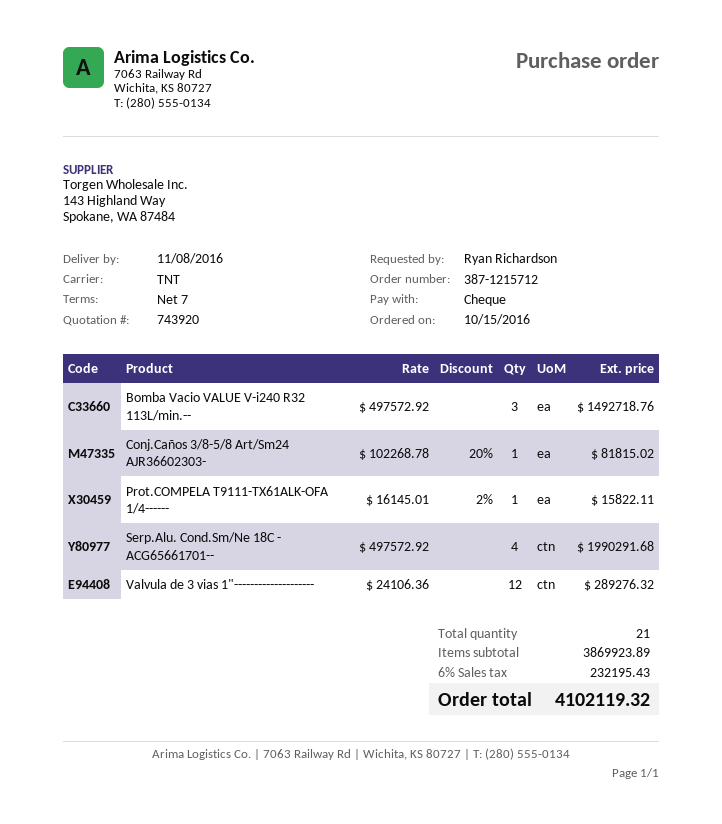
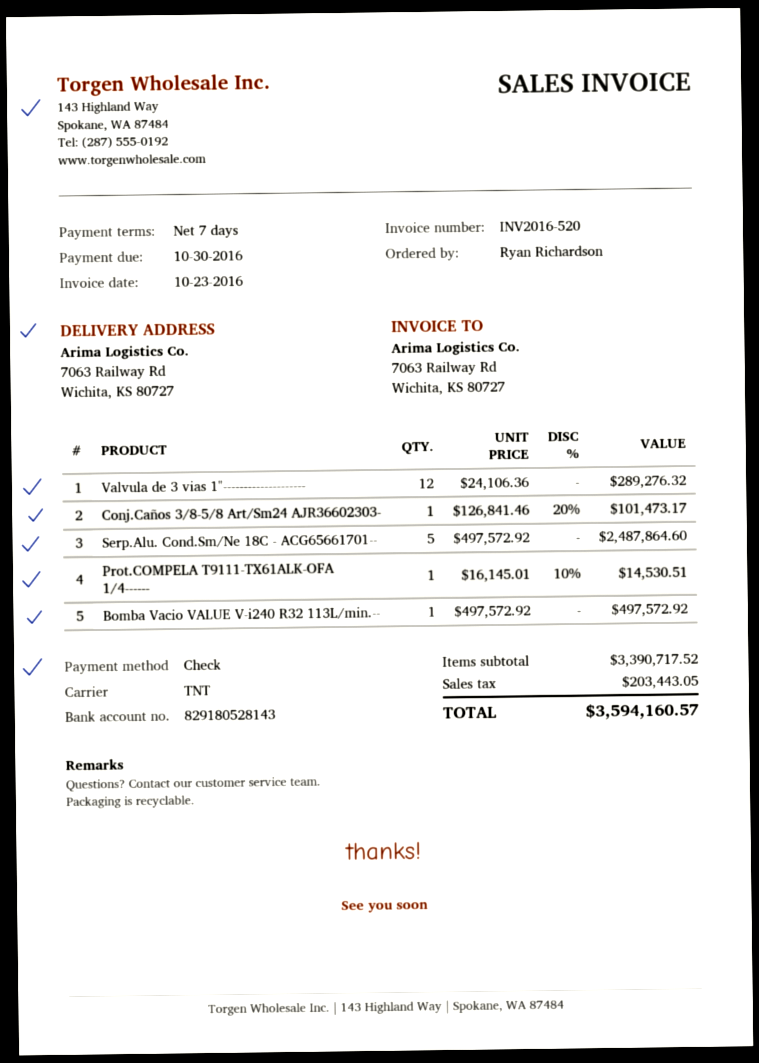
Bomba Vacio VALUE V-i240 R32 113L/min.--: 3 x 497572.92 = 1492718.76 -> 1 x 497572.92 = 497572.92
Conj.Caños 3/8-5/8 Art/Sm24 AJR36602303-: 1 x 102268.78 - 20% = 81815.02 -> 1 x 126841.46 - 20% = 101473.17
Prot.COMPELA T9111-TX61ALK-OFA 1/4------: 1 x 16145.01 - 2% = 15822.11 -> 1 x 16145.01 - 10% = 14530.51
Serp.Alu. Cond.Sm/Ne 18C - ACG65661701--: 4 x 497572.92 = 1990291.68 -> 5 x 497572.92 = 2487864.60
subtotal: 3869923.89 -> 3390717.52
tax: 232195.43 -> 203443.05
total: 4102119.32 -> 3594160.57

